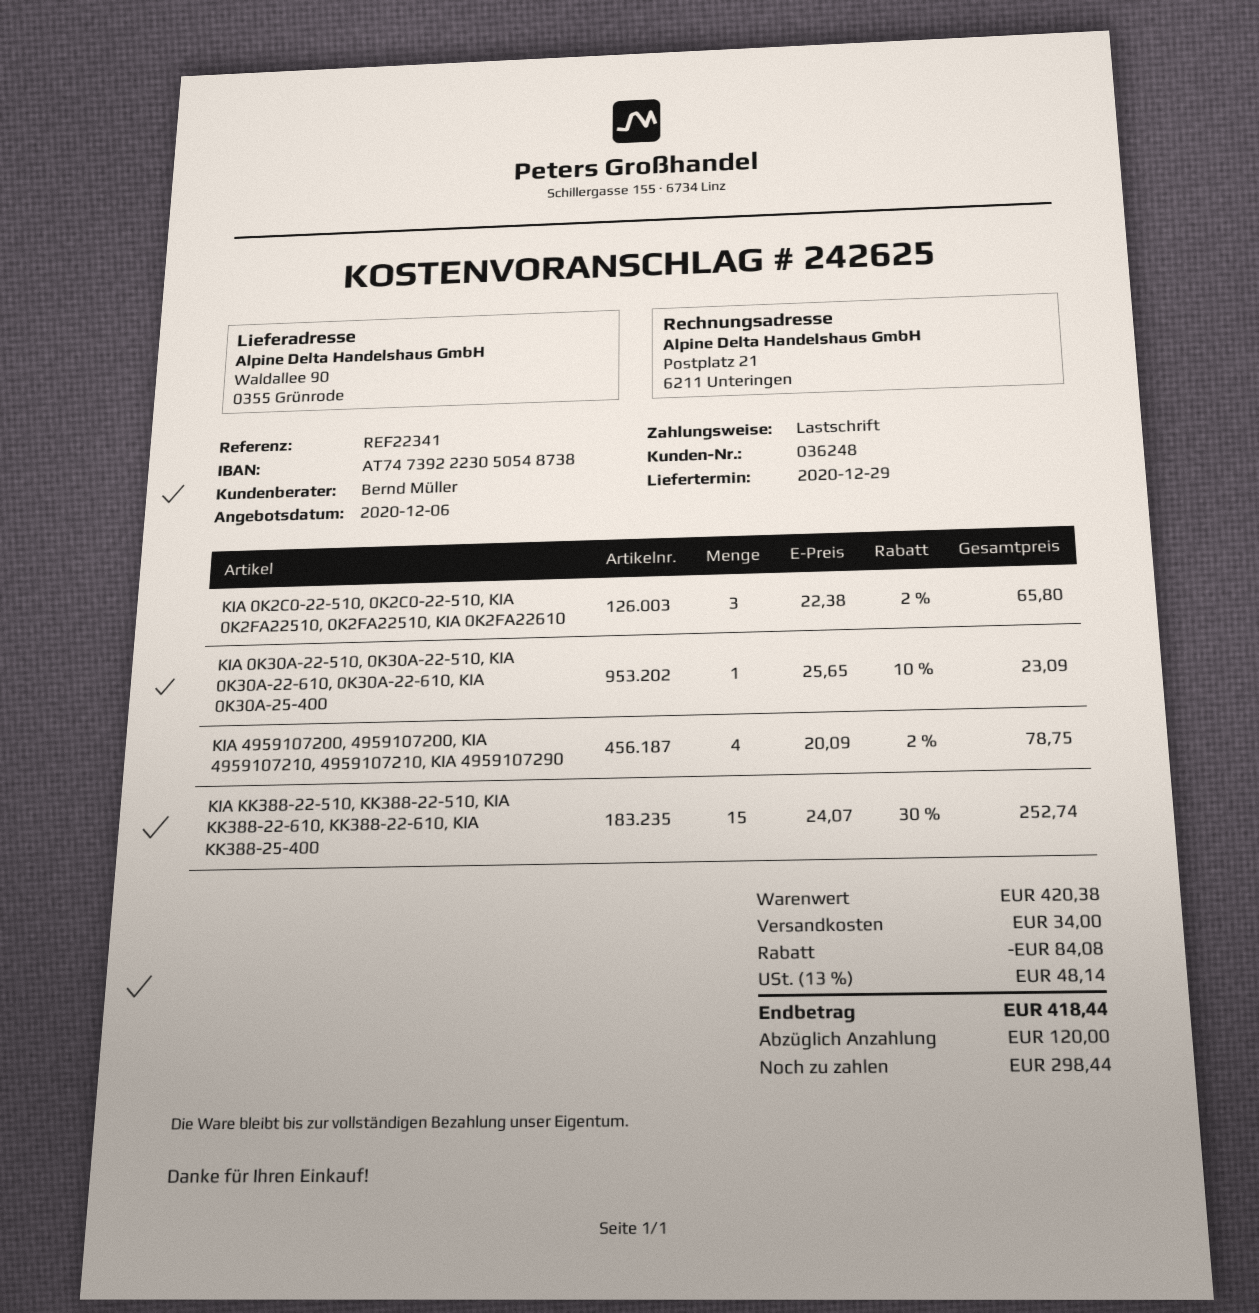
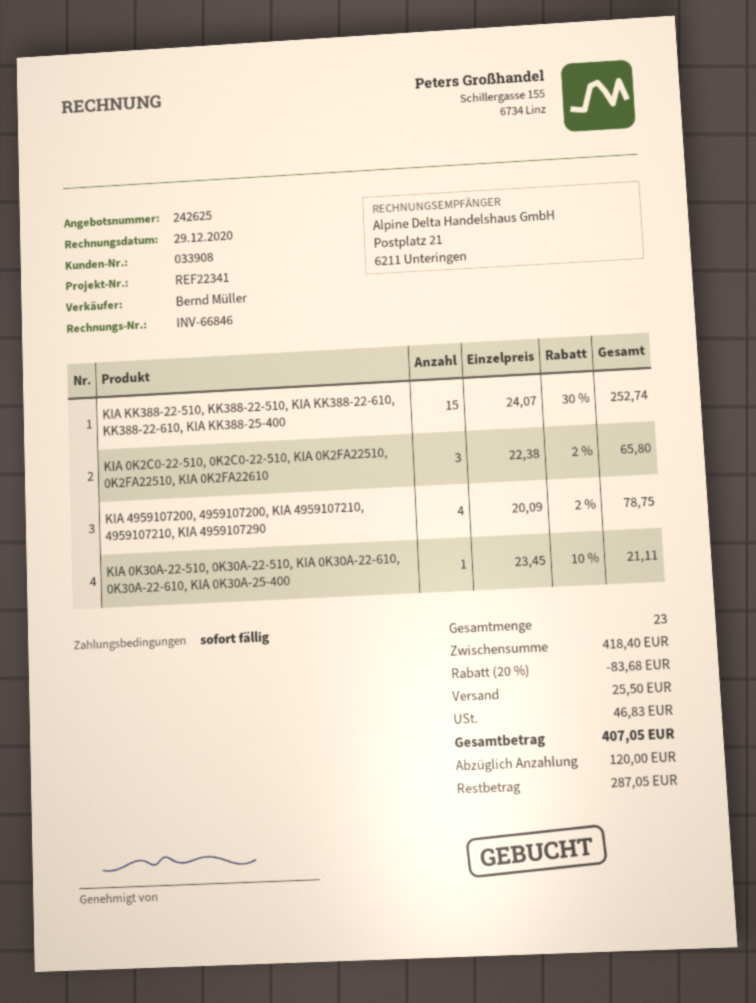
customer number: 036248 -> 033908
KIA 0K30A-22-510, 0K30A-22-510, KIA 0K30A-22-610, 0K30A-22-610, KIA 0K30A-25-400: 1 x 25.65 - 10% = 23.09 -> 1 x 23.45 - 10% = 21.11
subtotal: 420.38 -> 418.40
discount: 84.08 -> 83.68
shipping: 34.00 -> 25.50
tax: 48.14 -> 46.83
total: 418.44 -> 407.05
balance: 298.44 -> 287.05

